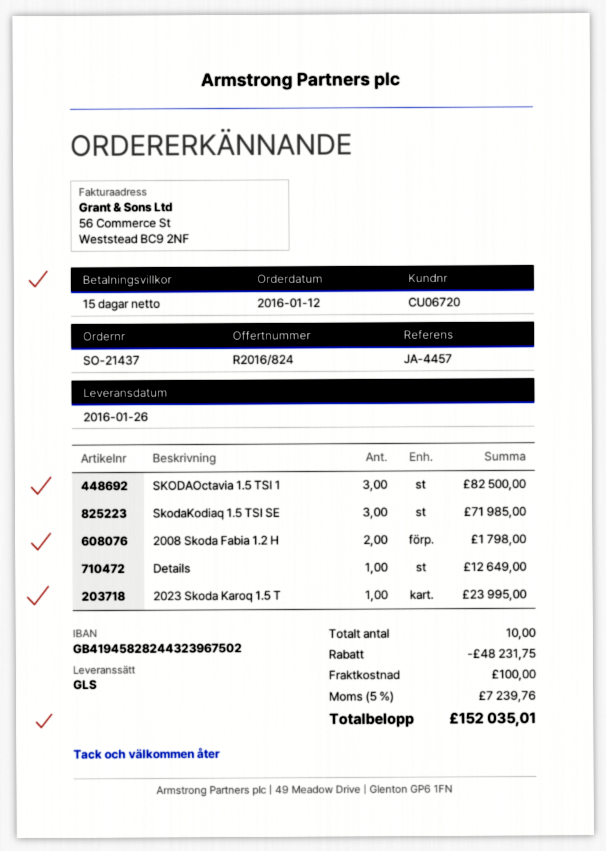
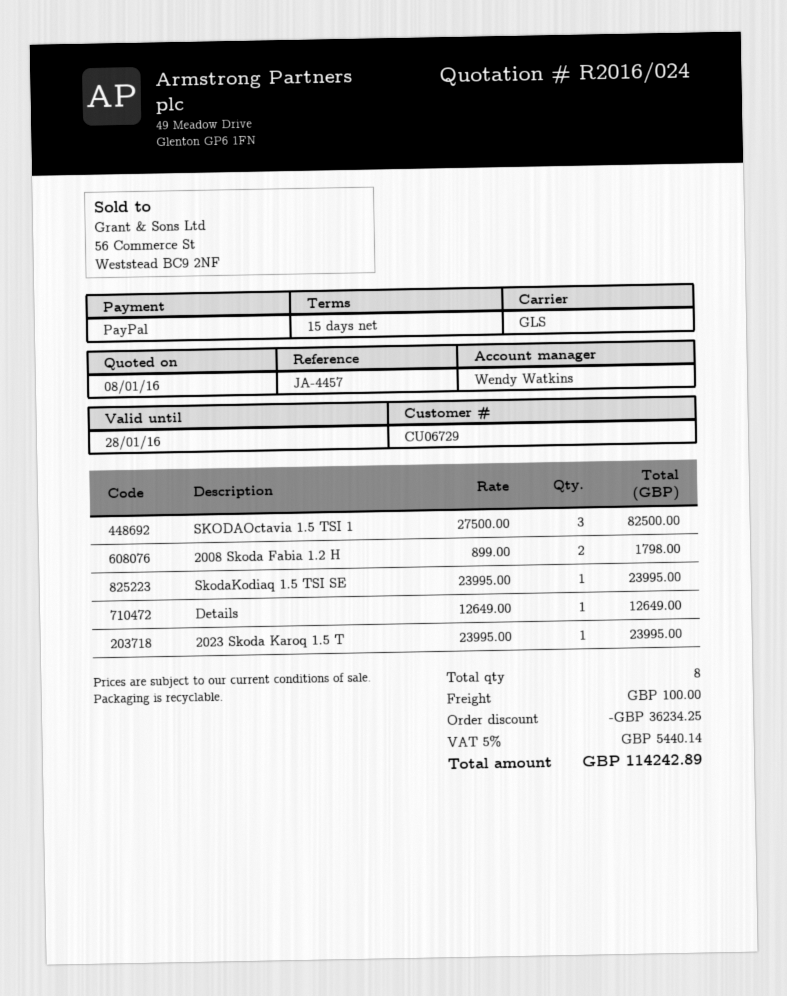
quote number: R2016/824 -> R2016/024
customer number: CU06720 -> CU06729
SkodaKodiaq 1.5 TSI SE: 3 for 71985.00 -> 1 for 23995.00
total quantity: 10 -> 8
discount: 48231.75 -> 36234.25
tax: 5% = 7239.76 -> 5% = 5440.14
total: 152035.01 -> 114242.89

